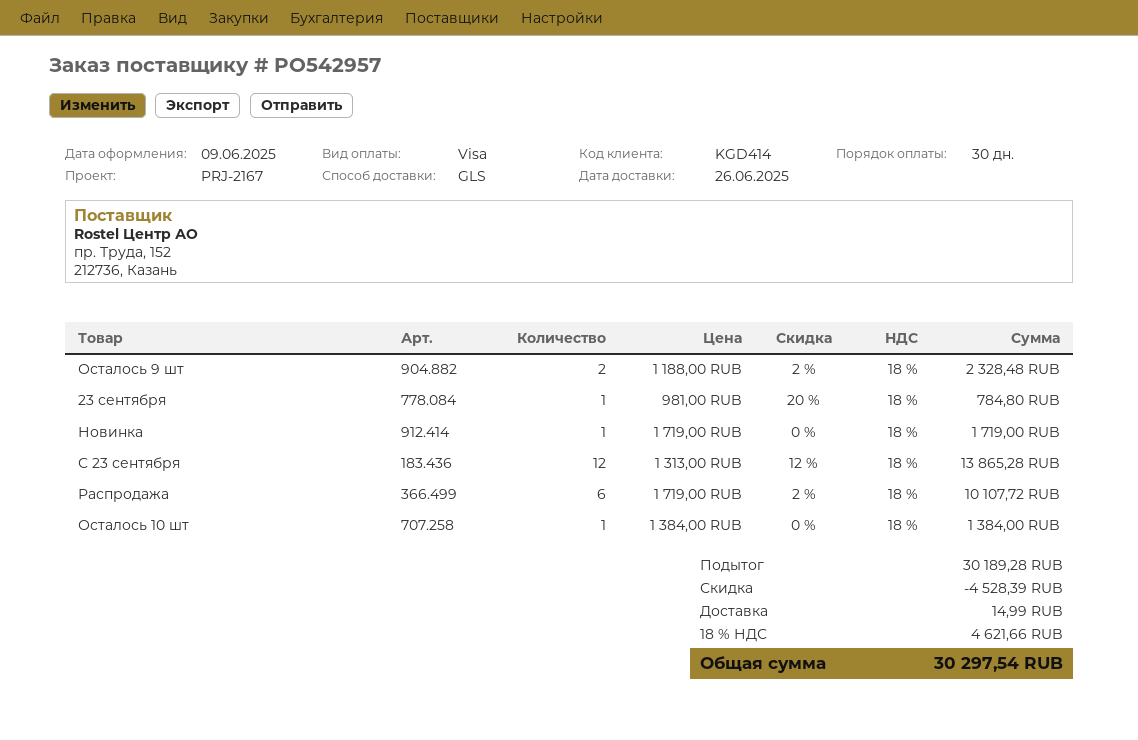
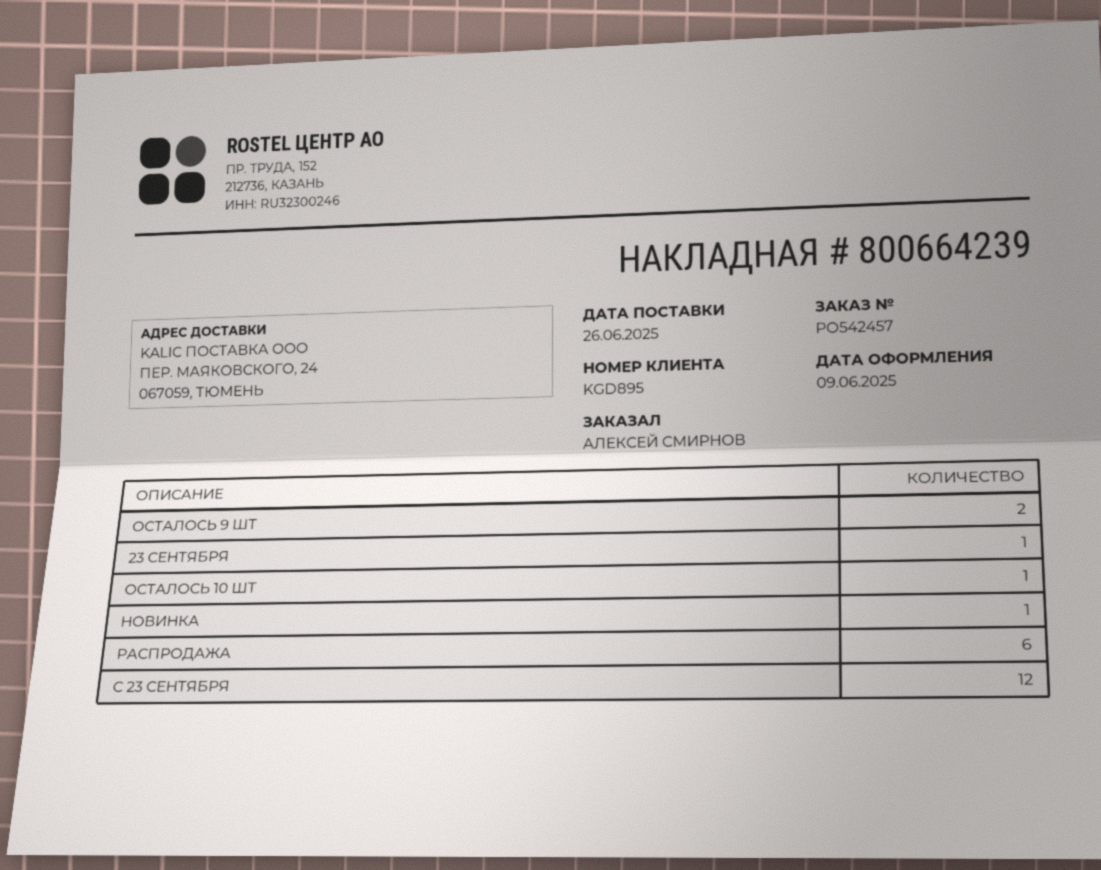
order number: PO542957 -> PO542457
customer number: KGD414 -> KGD895

